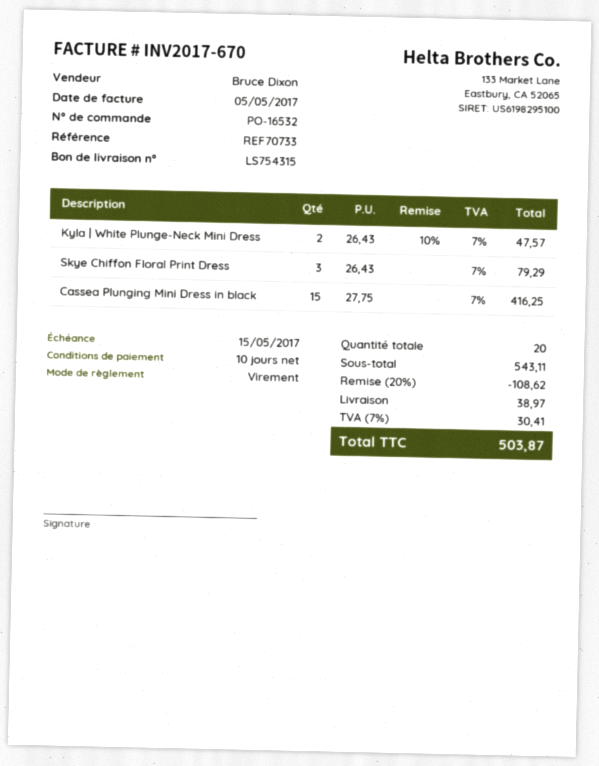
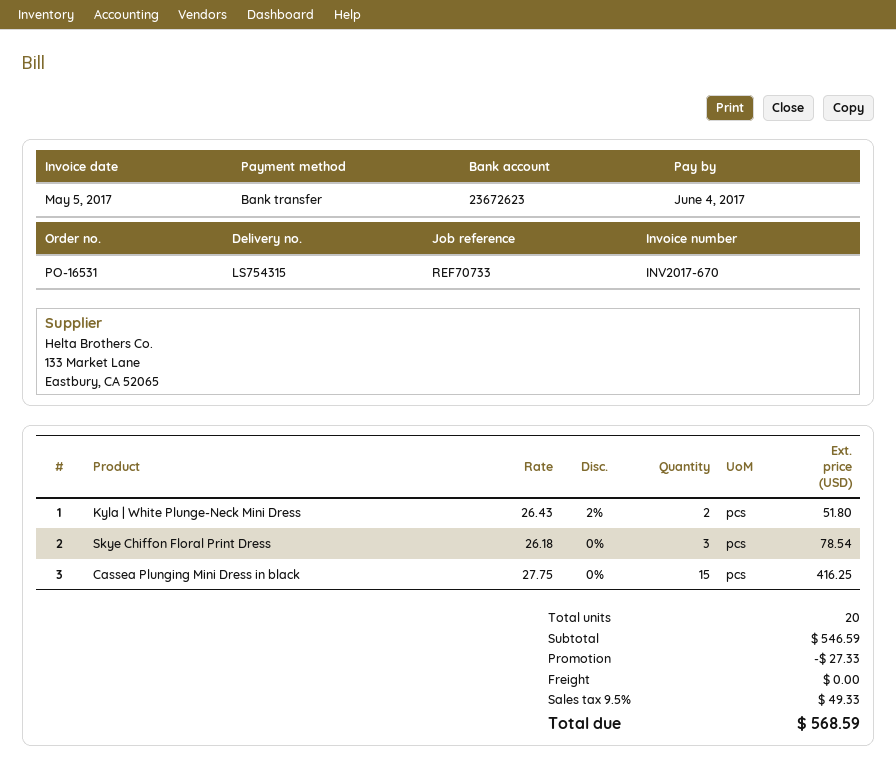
order number: PO-16532 -> PO-16531
due date: 2017-05-15 -> 2017-06-04
Kyla | White Plunge-Neck Mini Dress: 2 x 26.43 - 10% = 47.57 -> 2 x 26.43 - 2% = 51.80
Skye Chiffon Floral Print Dress: 3 x 26.43 = 79.29 -> 3 x 26.18 = 78.54
subtotal: 543.11 -> 546.59
discount: 108.62 -> 27.33
shipping: 38.97 -> 0.00
tax: 7% = 30.41 -> 9.5% = 49.33
total: 503.87 -> 568.59

